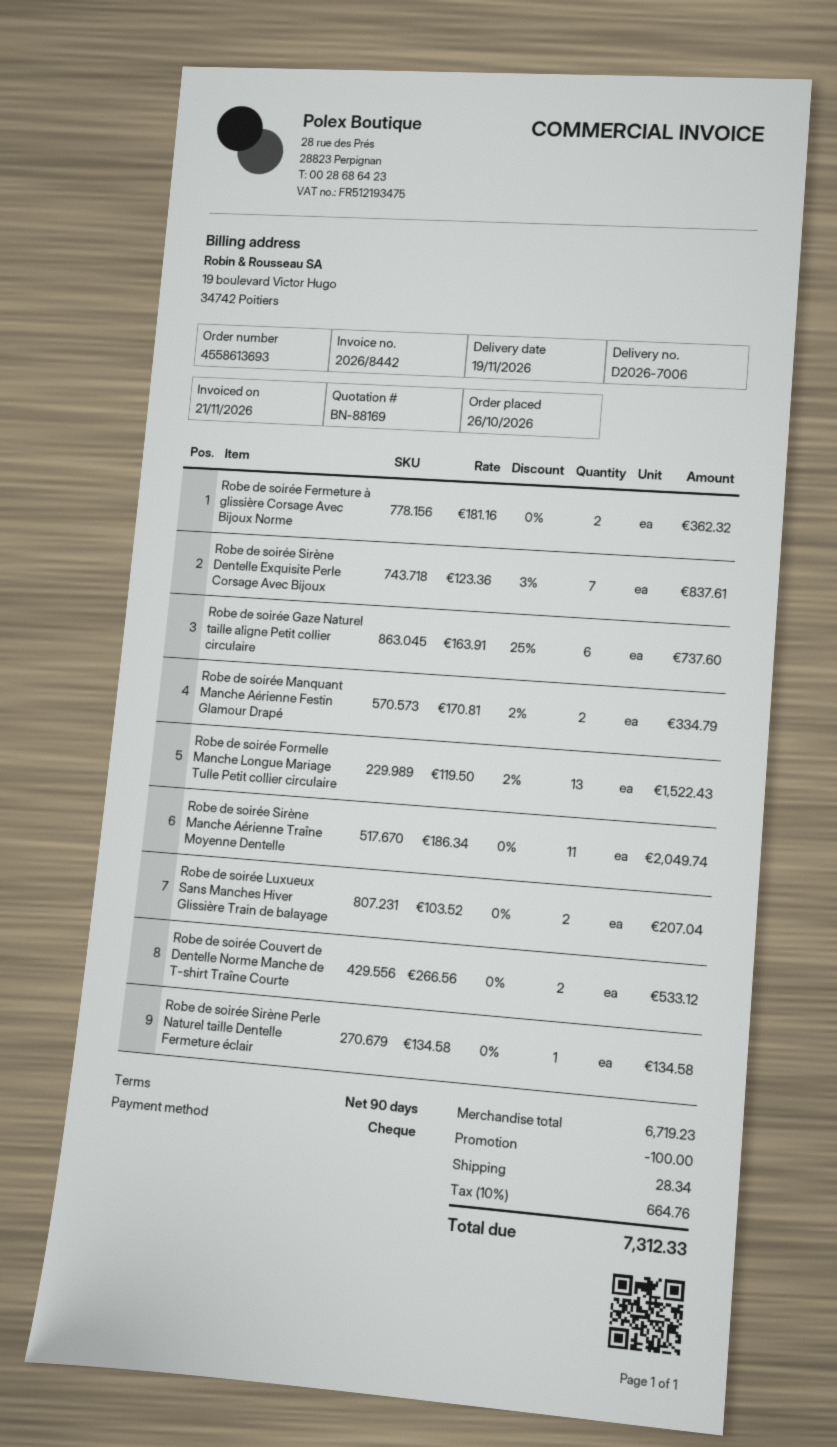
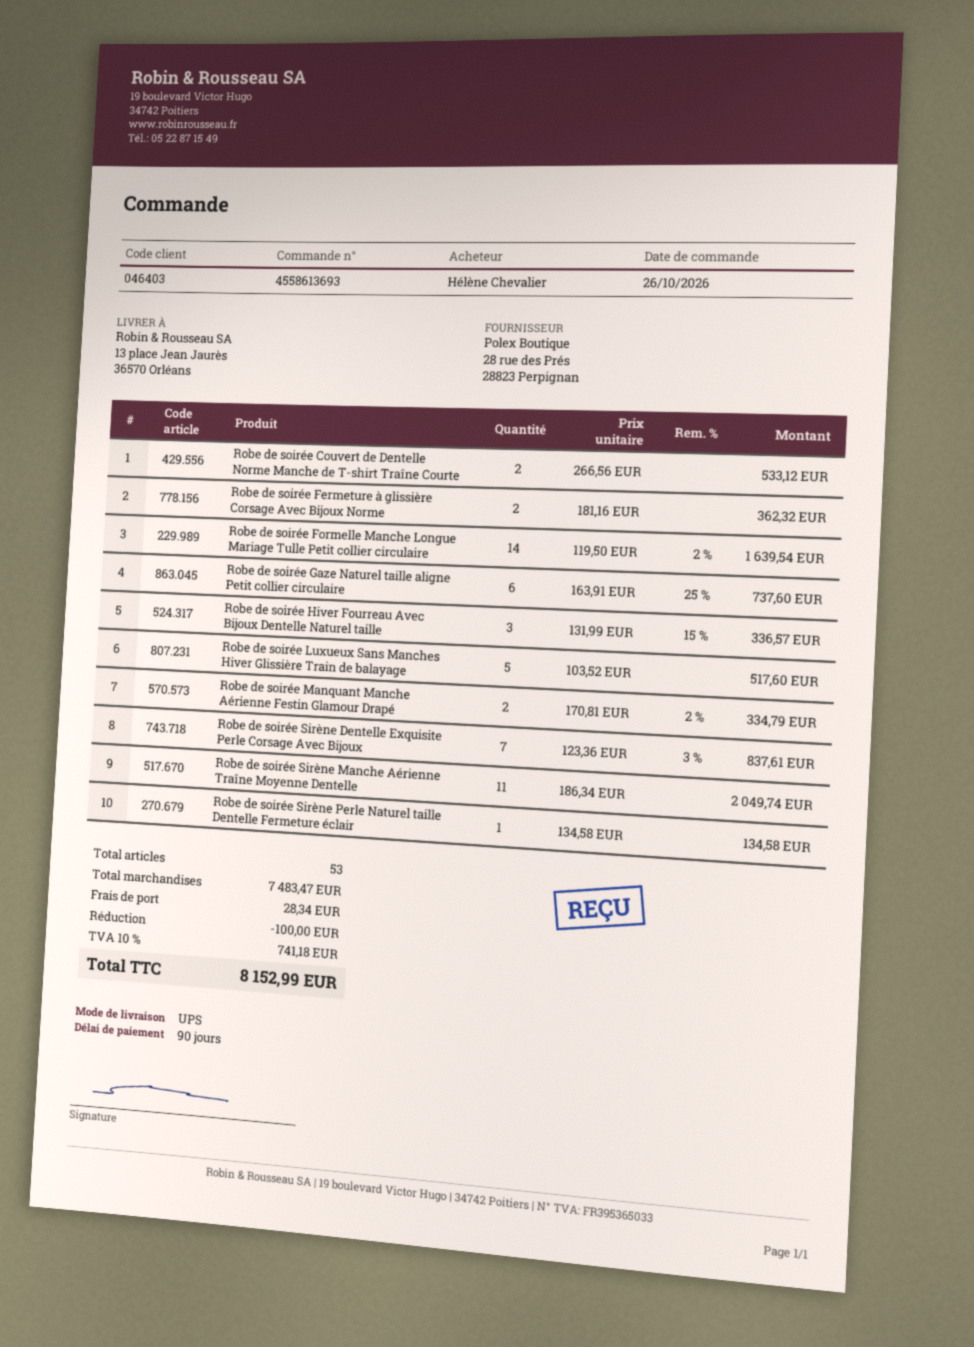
Robe de soirée Formelle Manche Longue Mariage Tulle Petit collier circulaire: 13 x 119.50 - 2% = 1522.43 -> 14 x 119.50 - 2% = 1639.54
Robe de soirée Luxueux Sans Manches Hiver Glissière Train de balayage: 2 x 103.52 = 207.04 -> 5 x 103.52 = 517.60
Robe de soirée Hiver Fourreau Avec Bijoux Dentelle Naturel taille: none -> 3 x 131.99 - 15% = 336.57
subtotal: 6719.23 -> 7483.47
tax: 10% = 664.76 -> 10% = 741.18
total: 7312.33 -> 8152.99

